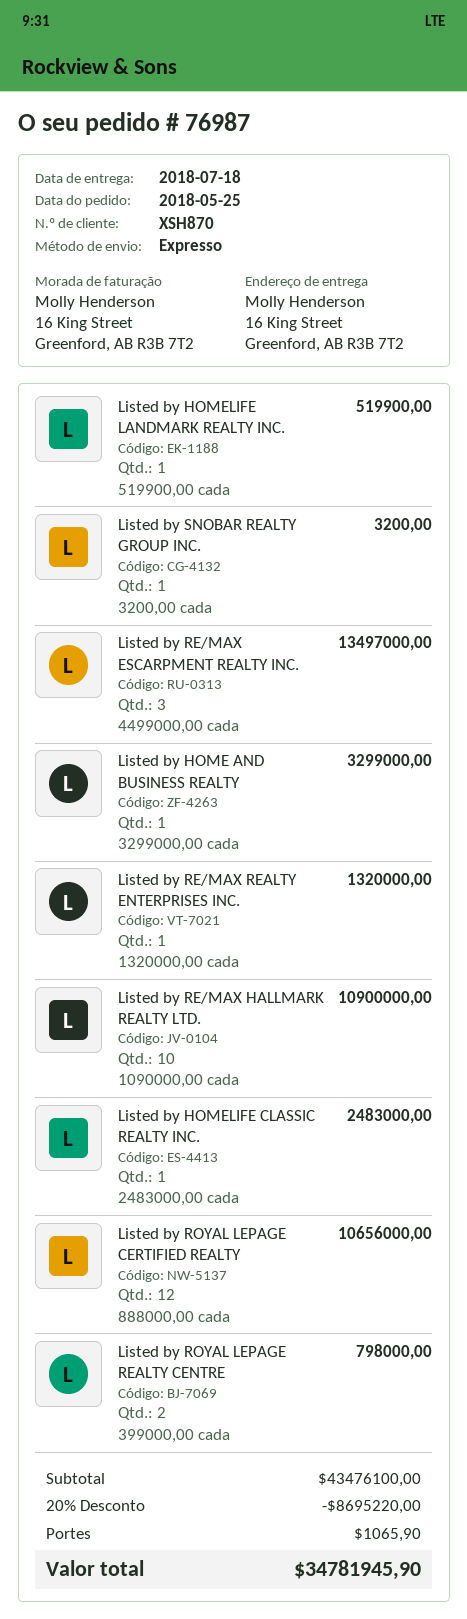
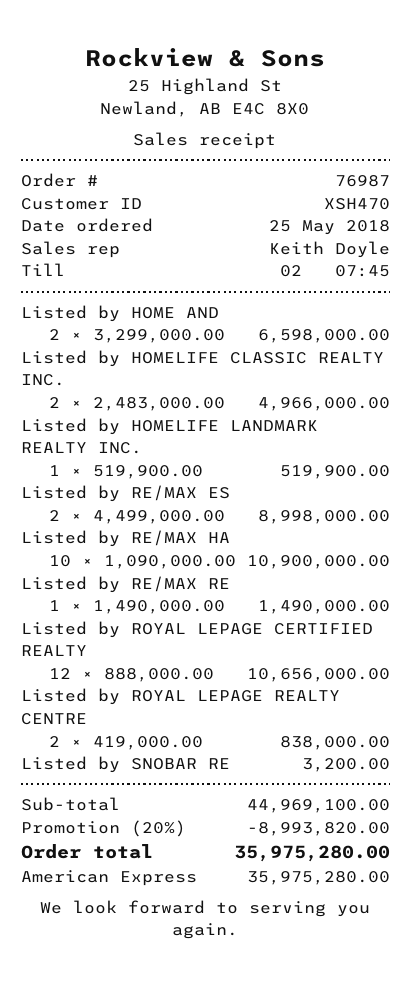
customer number: XSH870 -> XSH470
Listed by RE/MAX ESCARPMENT REALTY INC.: 3 x 4499000.00 = 13497000.00 -> 2 x 4499000.00 = 8998000.00
Listed by HOME AND BUSINESS REALTY: 1 x 3299000.00 = 3299000.00 -> 2 x 3299000.00 = 6598000.00
Listed by RE/MAX REALTY ENTERPRISES INC.: 1 x 1320000.00 = 1320000.00 -> 1 x 1490000.00 = 1490000.00
Listed by HOMELIFE CLASSIC REALTY INC.: 1 x 2483000.00 = 2483000.00 -> 2 x 2483000.00 = 4966000.00
Listed by ROYAL LEPAGE REALTY CENTRE: 2 x 399000.00 = 798000.00 -> 2 x 419000.00 = 838000.00
subtotal: 43476100.00 -> 44969100.00
discount: 20% = 8695220.00 -> 20% = 8993820.00
shipping: 1065.90 -> none
total: 34781945.90 -> 35975280.00

